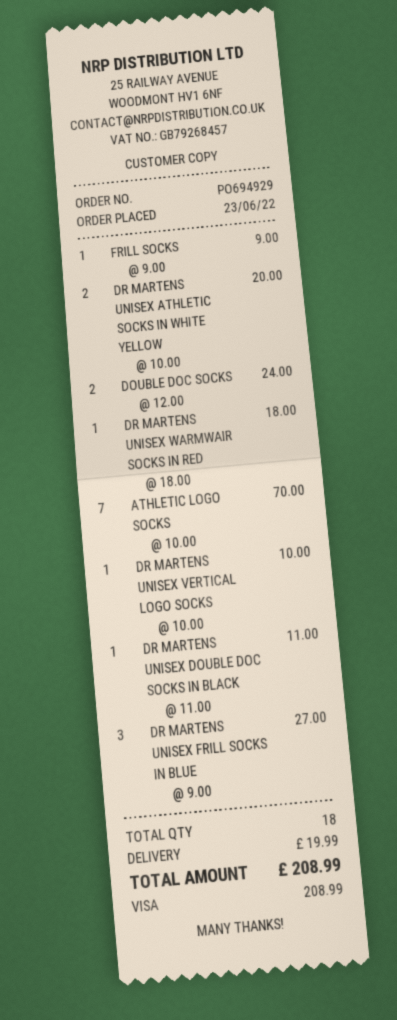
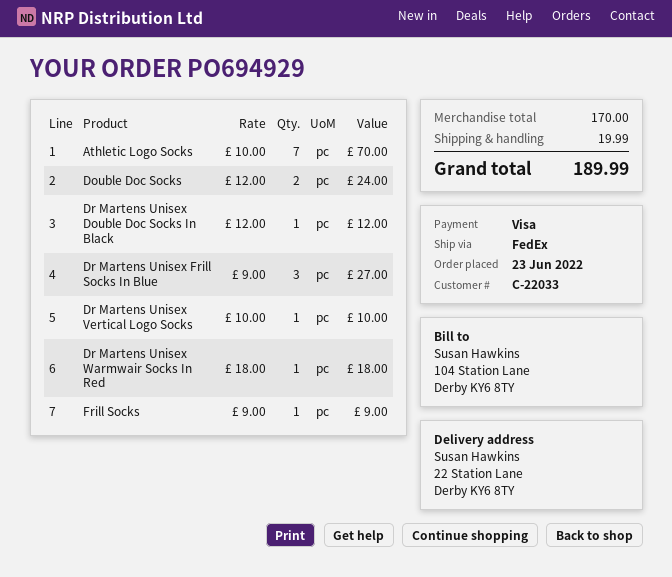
DR MARTENS UNISEX ATHLETIC SOCKS IN WHITE YELLOW: 2 x 10.00 = 20.00 -> none
DR MARTENS UNISEX DOUBLE DOC SOCKS IN BLACK: 1 x 11.00 = 11.00 -> 1 x 12.00 = 12.00
total: 208.99 -> 189.99

